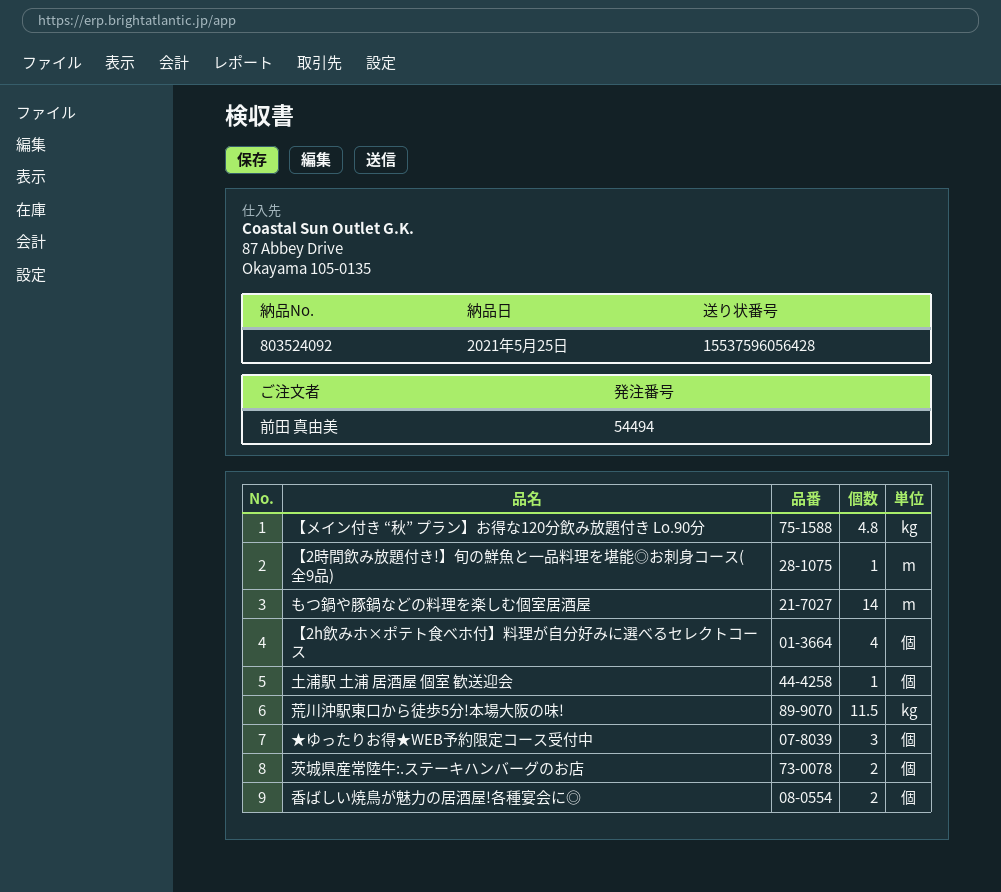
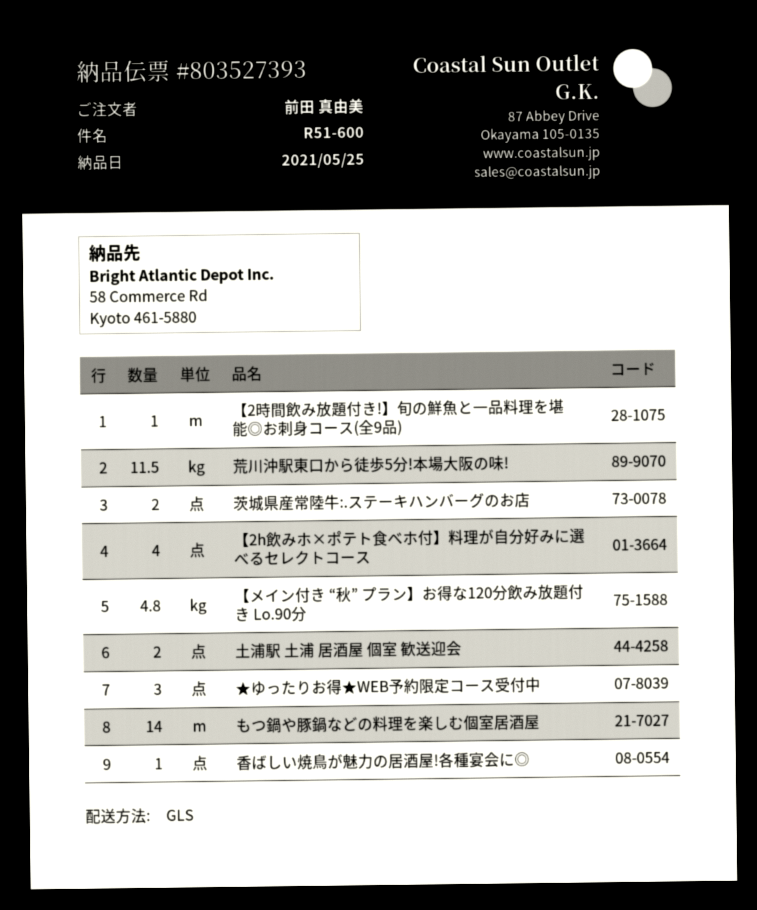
delivery note number: 803524092 -> 803527393
土浦駅 土浦 居酒屋 個室 歓送迎会: 1 -> 2
香ばしい焼鳥が魅力の居酒屋!各種宴会に◎: 2 -> 1

